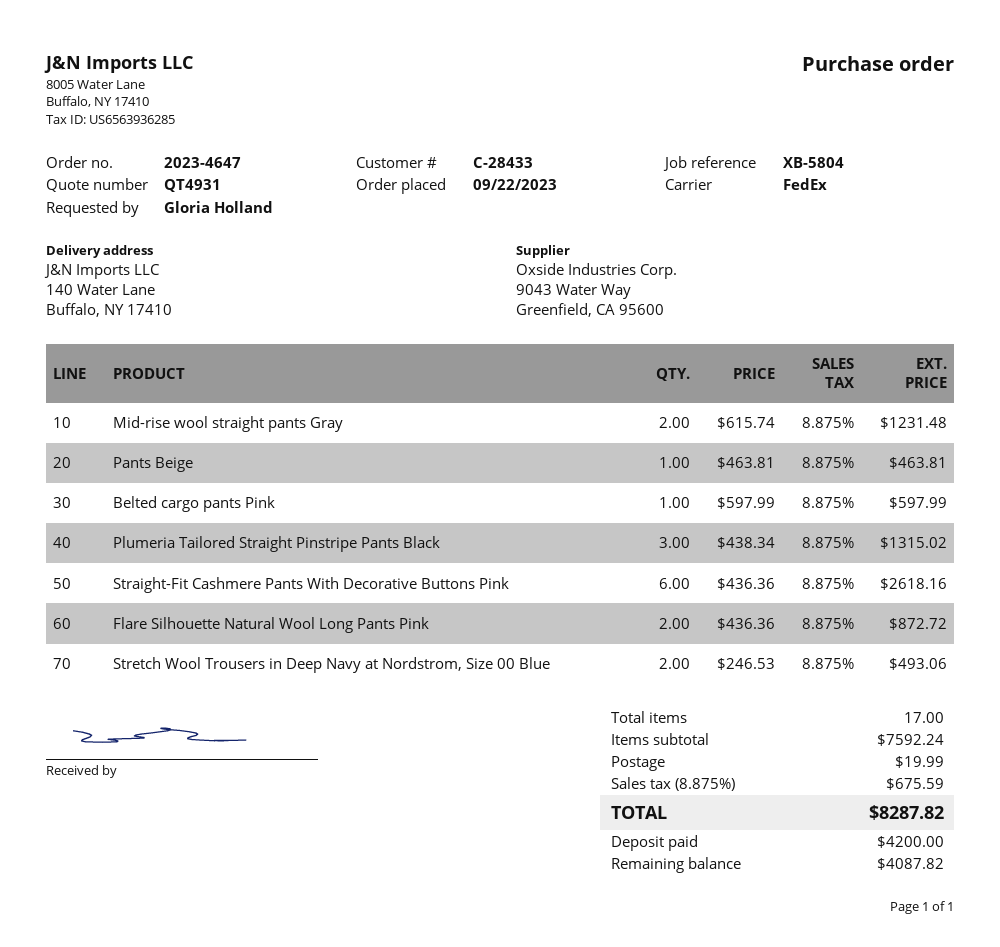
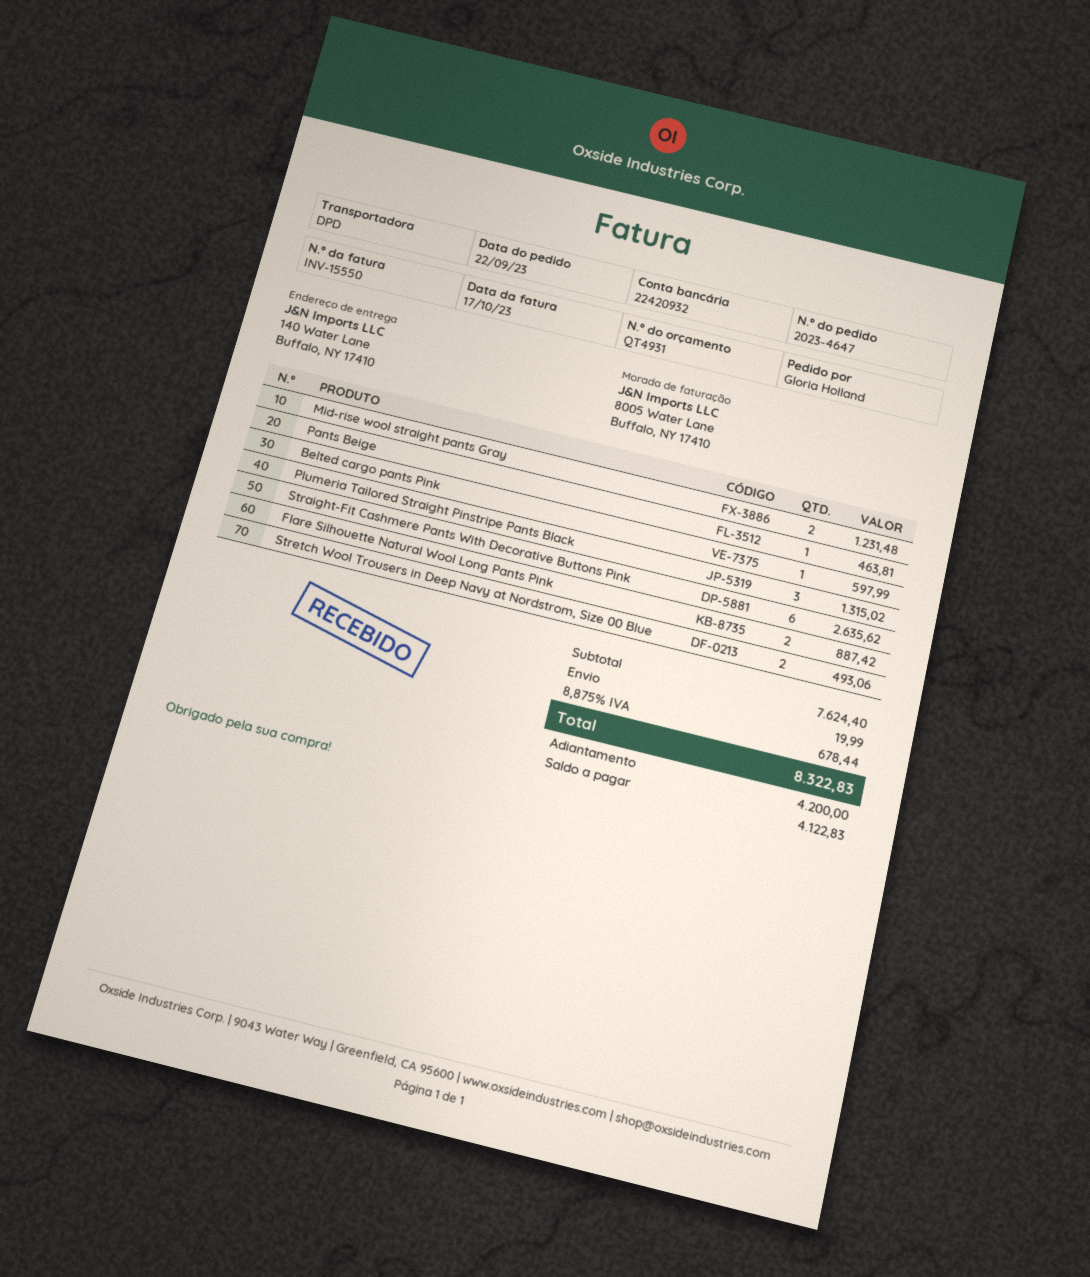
shipping method: FedEx -> DPD
Straight-Fit Cashmere Pants With Decorative Buttons Pink: 6 for 2618.16 -> 6 for 2635.62
Flare Silhouette Natural Wool Long Pants Pink: 2 for 872.72 -> 2 for 887.42
subtotal: 7592.24 -> 7624.40
tax: 8.875% = 675.59 -> 8.875% = 678.44
total: 8287.82 -> 8322.83
balance: 4087.82 -> 4122.83

